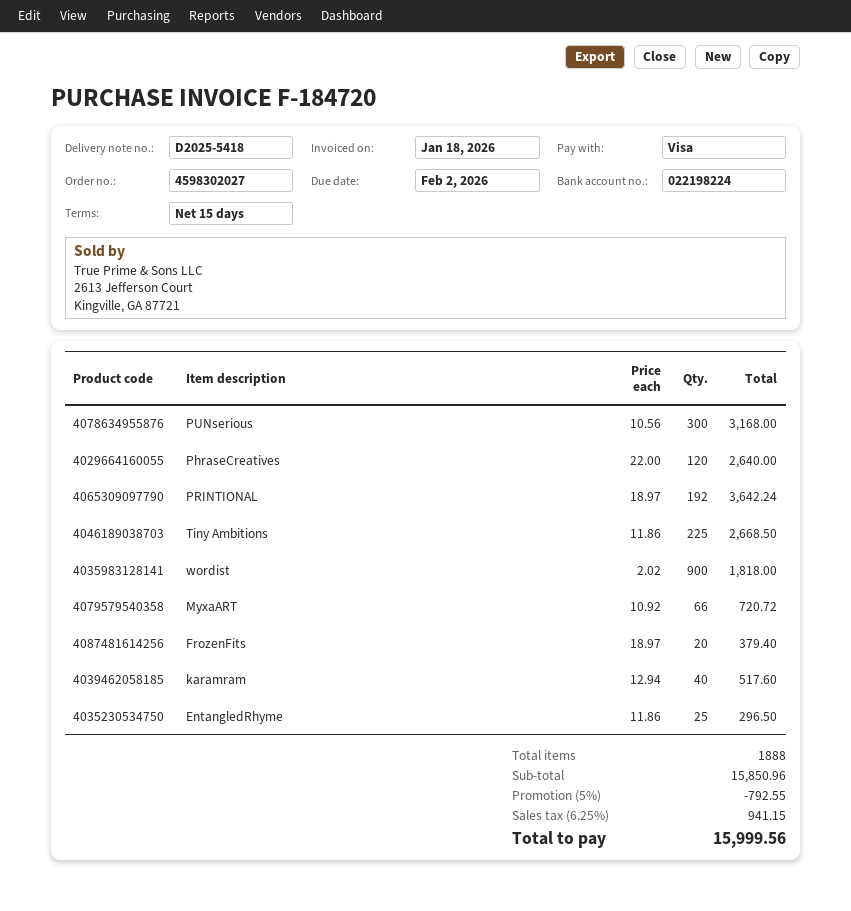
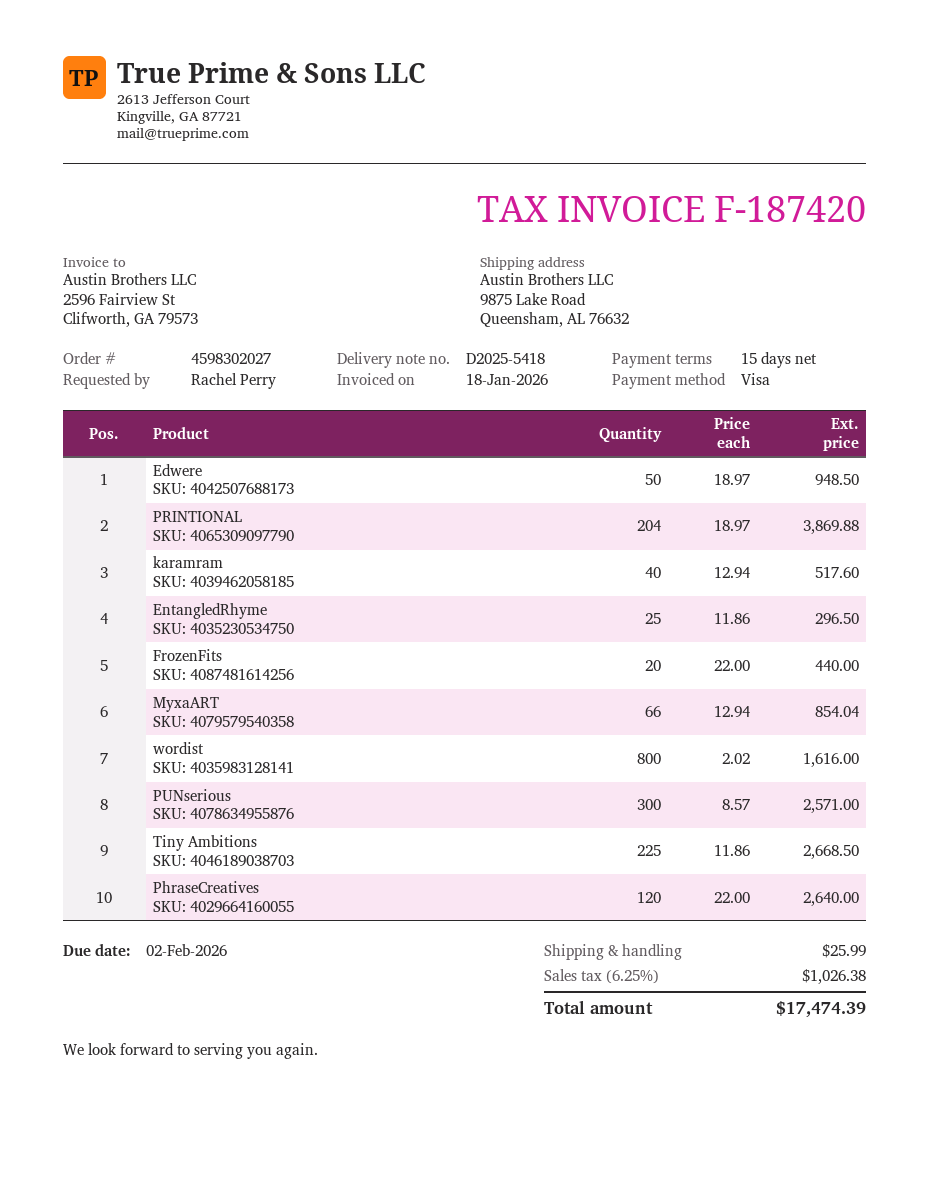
invoice number: F-184720 -> F-187420
PUNserious: 300 x 10.56 = 3168.00 -> 300 x 8.57 = 2571.00
PRINTIONAL: 192 x 18.97 = 3642.24 -> 204 x 18.97 = 3869.88
wordist: 900 x 2.02 = 1818.00 -> 800 x 2.02 = 1616.00
MyxaART: 66 x 10.92 = 720.72 -> 66 x 12.94 = 854.04
FrozenFits: 20 x 18.97 = 379.40 -> 20 x 22.00 = 440.00
Edwere: none -> 50 x 18.97 = 948.50
discount: 5% = 792.55 -> none
shipping: none -> 25.99
tax: 6.25% = 941.15 -> 6.25% = 1026.38
total: 15999.56 -> 17474.39

